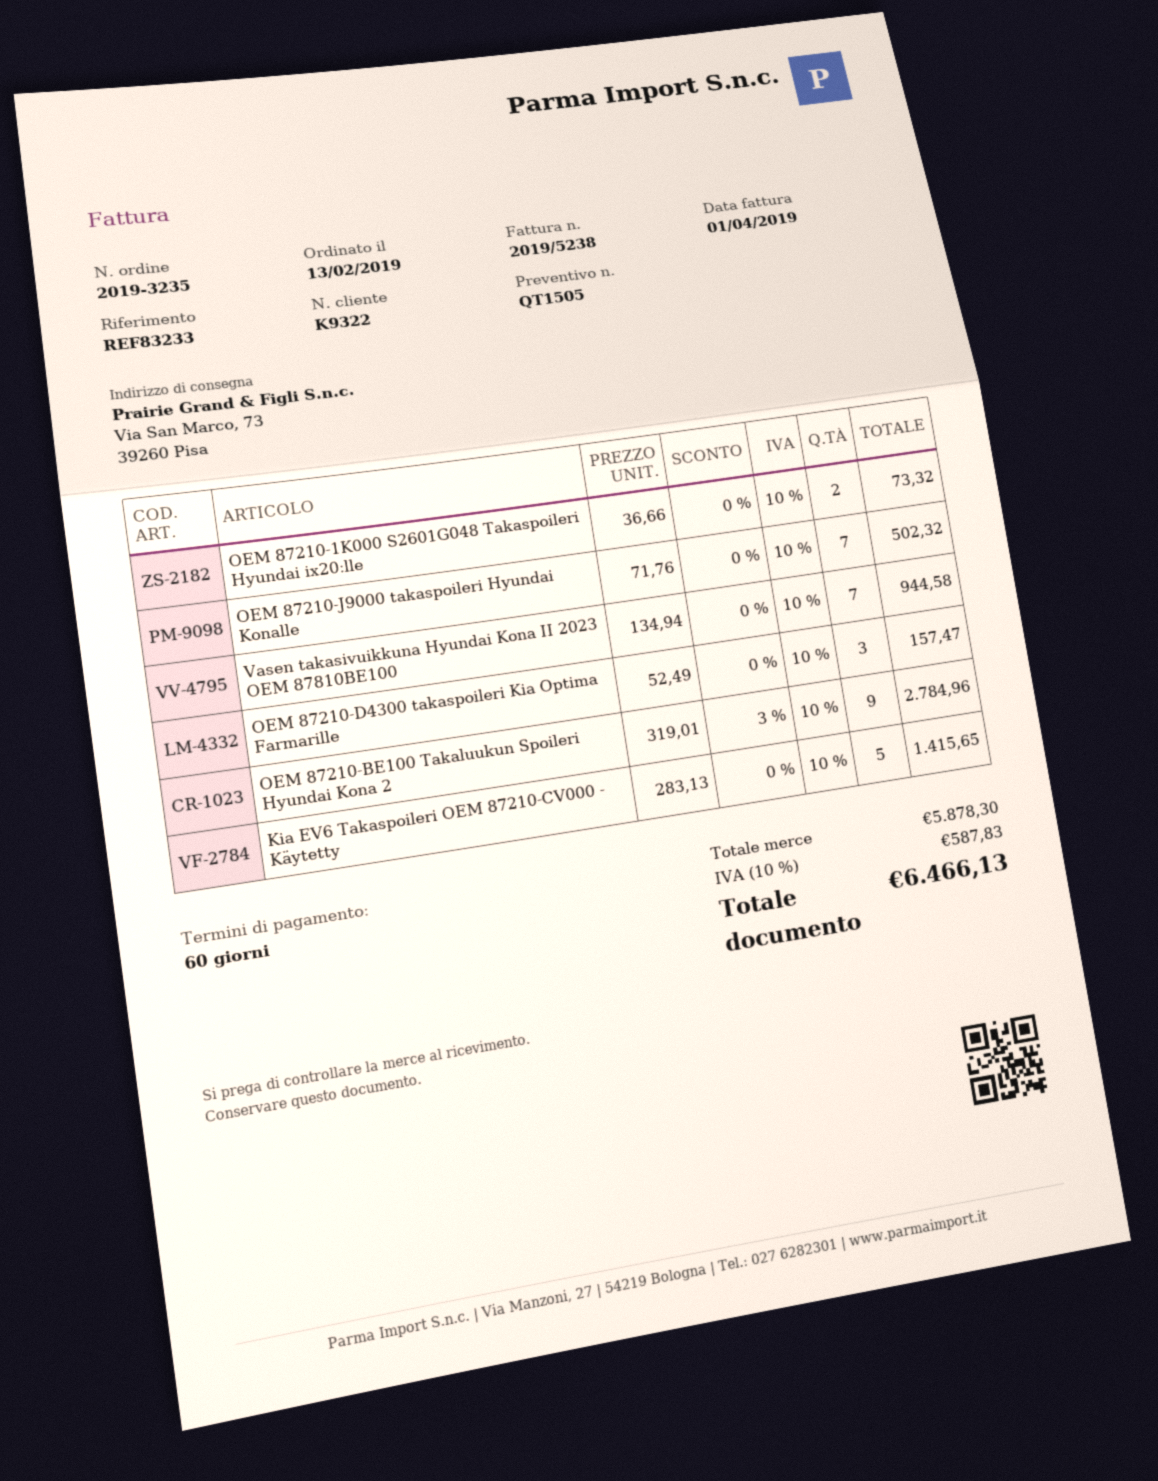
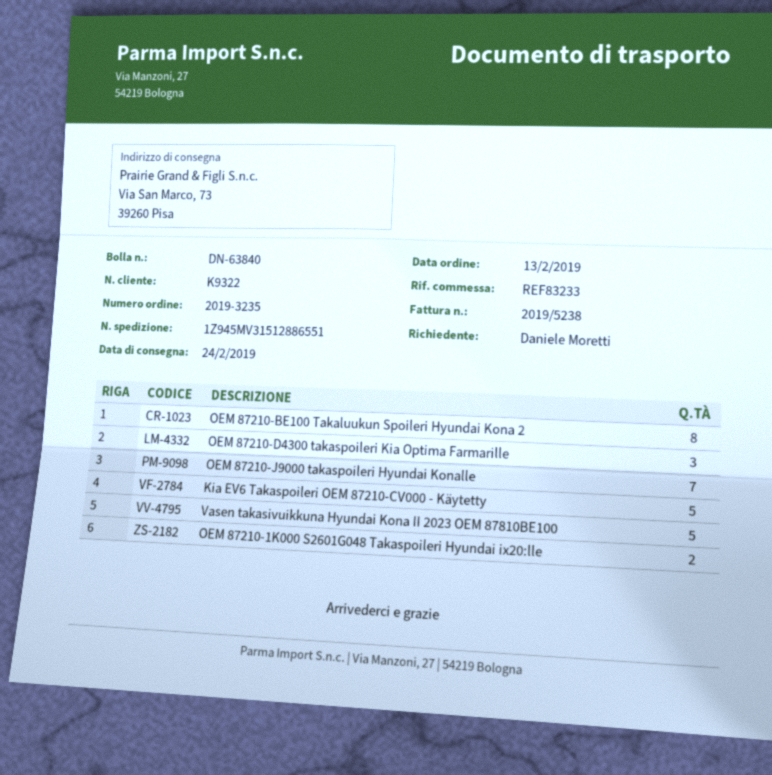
Vasen takasivuikkuna Hyundai Kona II 2023 OEM 87810BE100: 7 -> 5
OEM 87210-BE100 Takaluukun Spoileri Hyundai Kona 2: 9 -> 8

